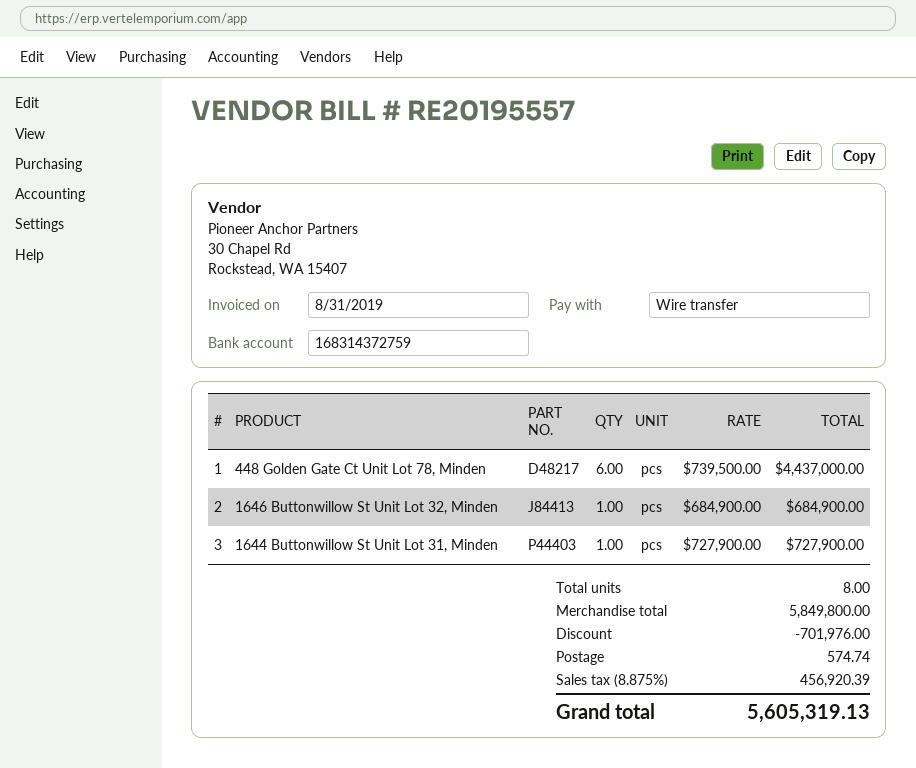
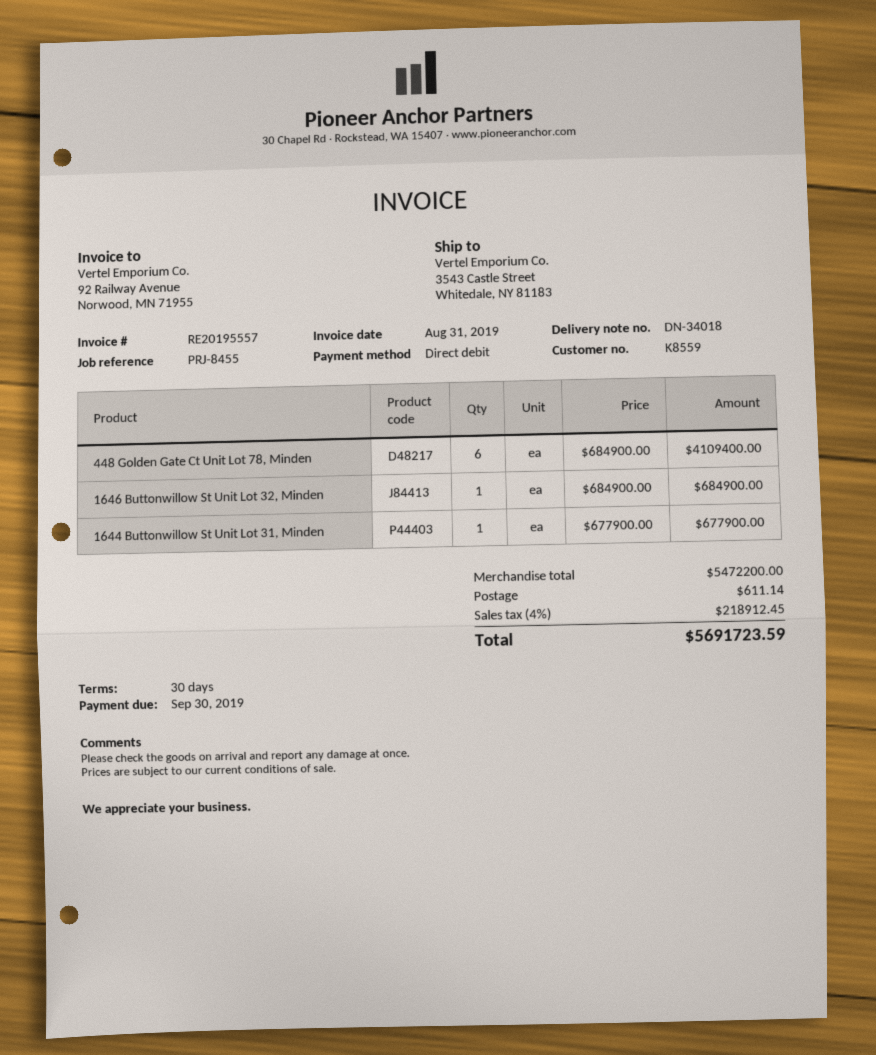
payment method: bank transfer -> direct debit
448 Golden Gate Ct Unit Lot 78, Minden: 6 x 739500.00 = 4437000.00 -> 6 x 684900.00 = 4109400.00
1644 Buttonwillow St Unit Lot 31, Minden: 1 x 727900.00 = 727900.00 -> 1 x 677900.00 = 677900.00
subtotal: 5849800.00 -> 5472200.00
discount: 701976.00 -> none
shipping: 574.74 -> 611.14
tax: 8.875% = 456920.39 -> 4% = 218912.45
total: 5605319.13 -> 5691723.59

